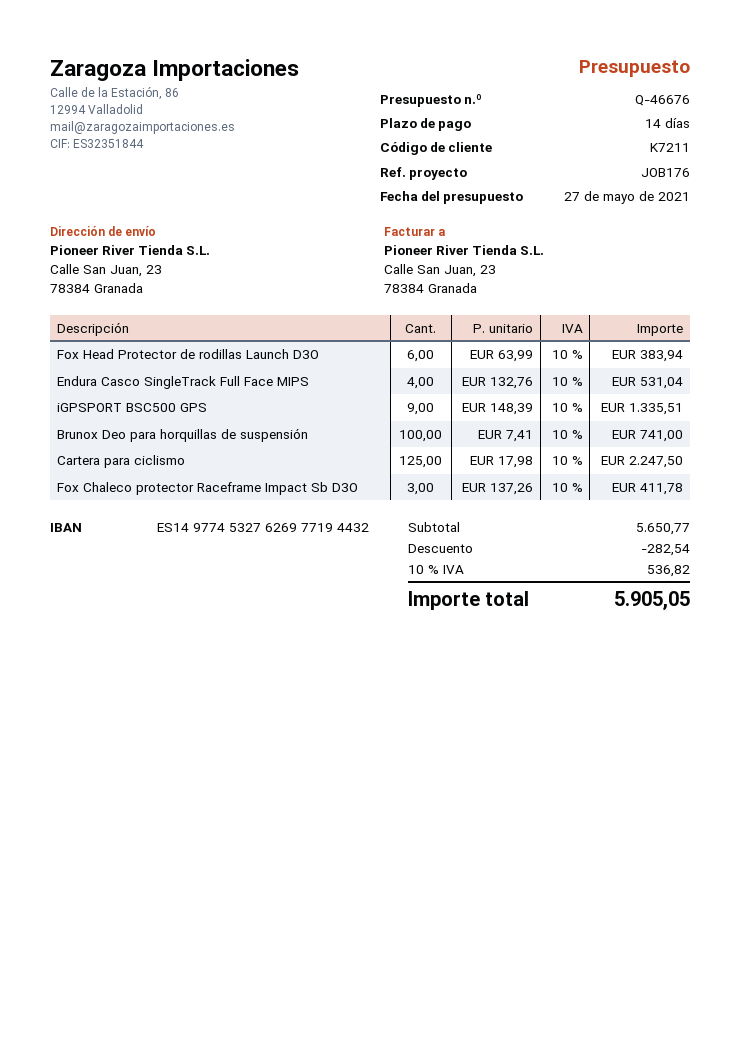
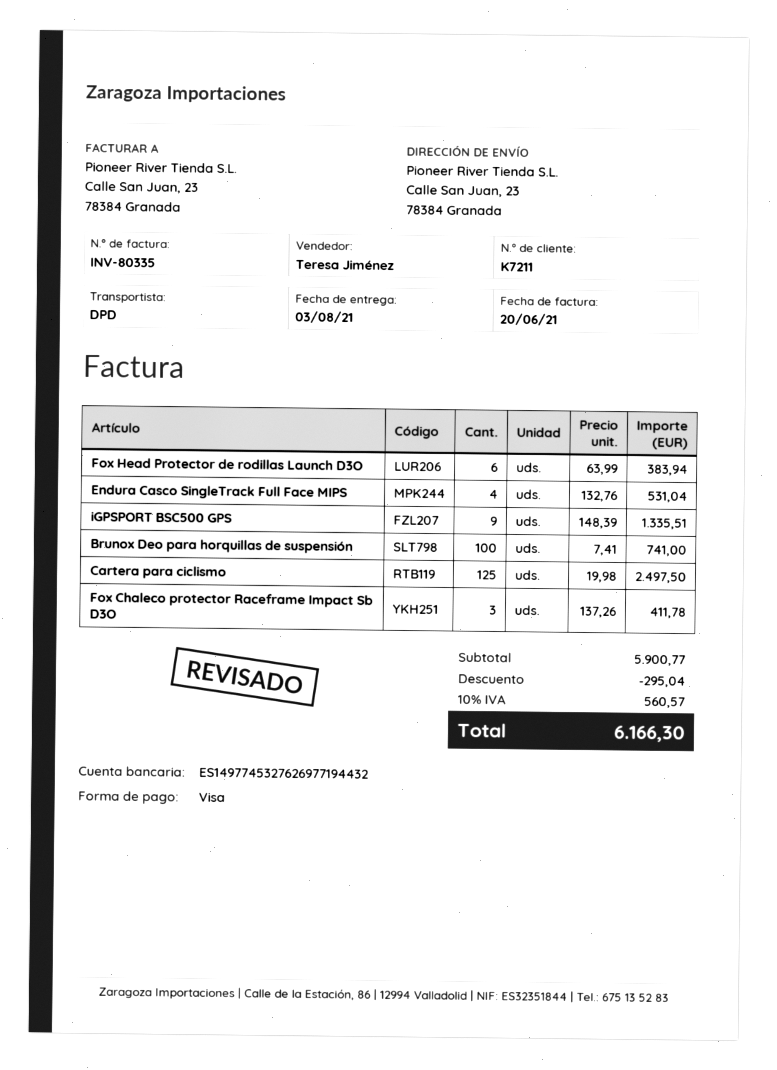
Cartera para ciclismo: 125 x 17.98 = 2247.50 -> 125 x 19.98 = 2497.50
subtotal: 5650.77 -> 5900.77
discount: 282.54 -> 295.04
tax: 10% = 536.82 -> 10% = 560.57
total: 5905.05 -> 6166.30

